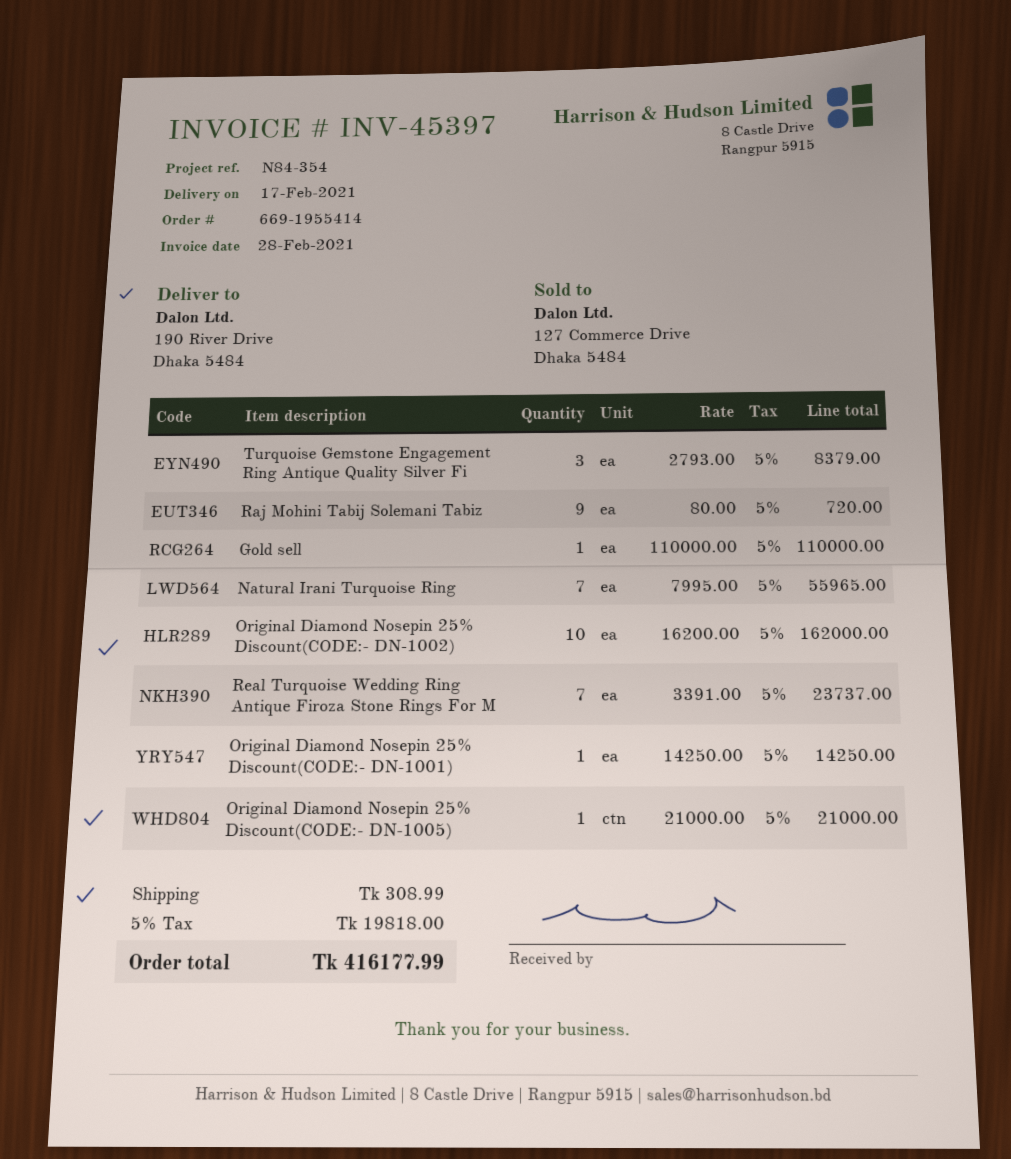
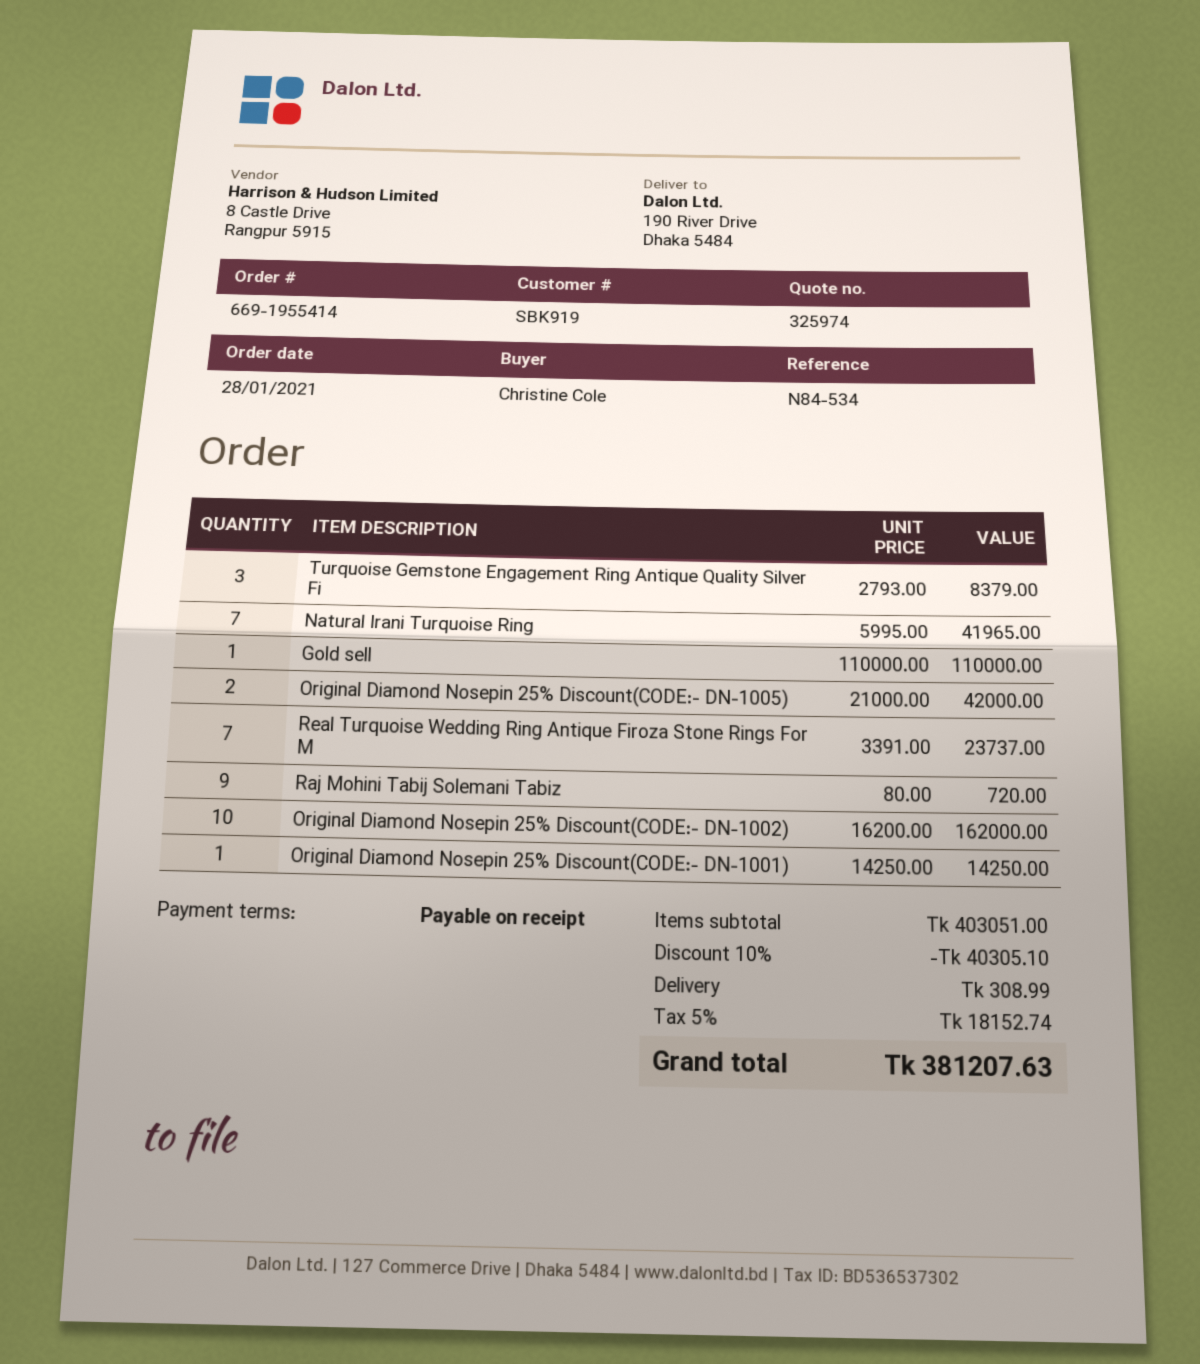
reference: N84-354 -> N84-534
Natural Irani Turquoise Ring: 7 x 7995.00 = 55965.00 -> 7 x 5995.00 = 41965.00
Original Diamond Nosepin 25% Discount(CODE:- DN-1005): 1 x 21000.00 = 21000.00 -> 2 x 21000.00 = 42000.00
discount: none -> 10% = 40305.10
tax: 5% = 19818.00 -> 5% = 18152.74
total: 416177.99 -> 381207.63

